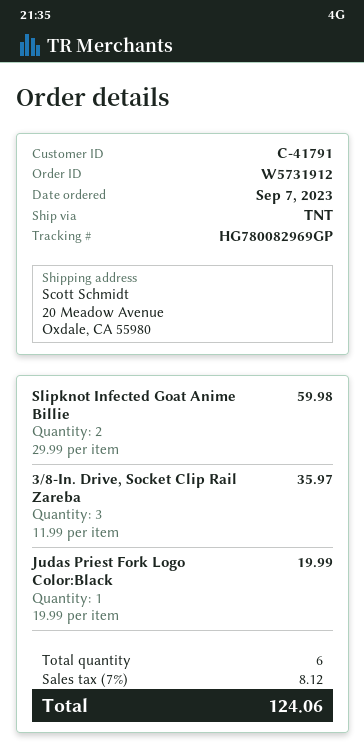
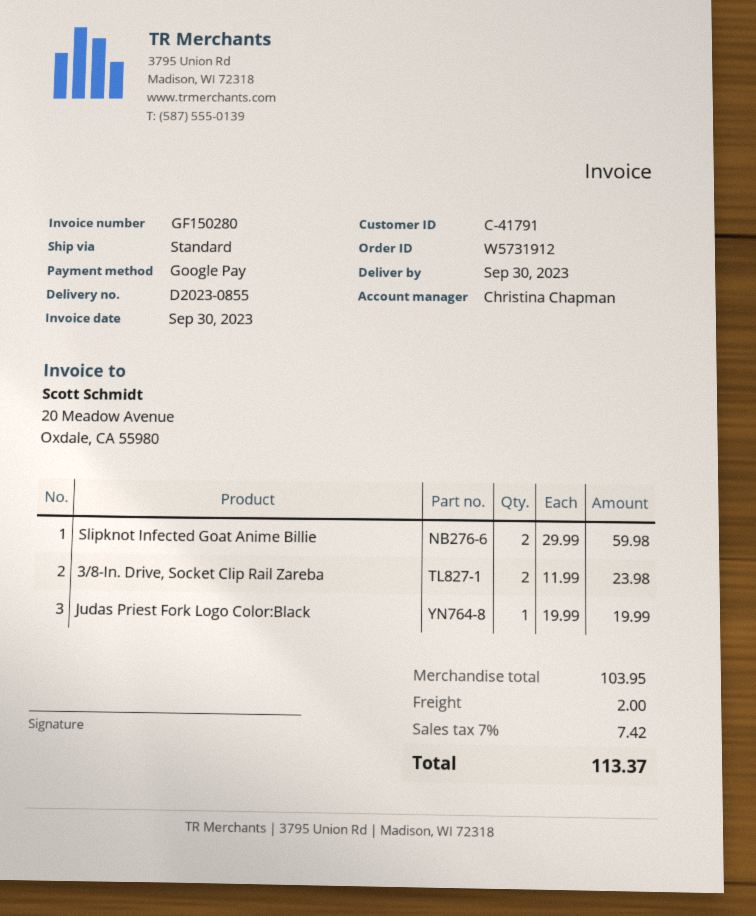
shipping method: TNT -> standard
3/8-In. Drive, Socket Clip Rail Zareba: 3 x 11.99 = 35.97 -> 2 x 11.99 = 23.98
shipping: none -> 2.00
tax: 7% = 8.12 -> 7% = 7.42
total: 124.06 -> 113.37

